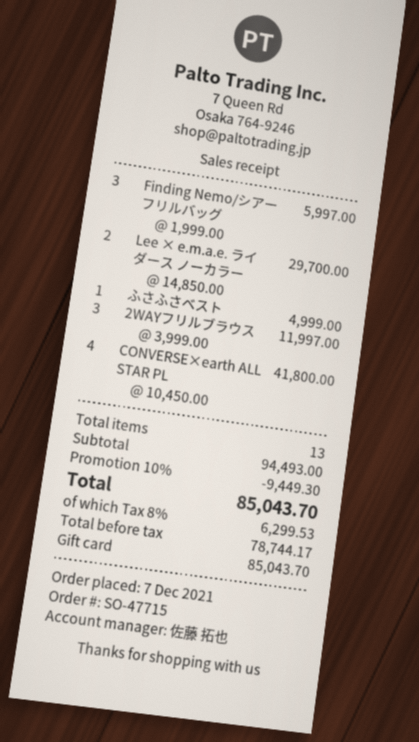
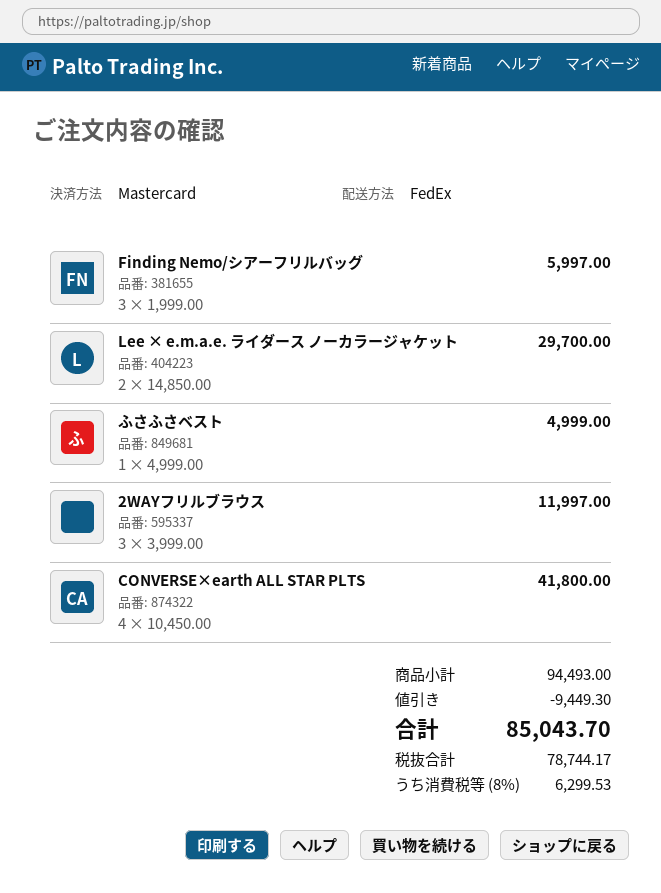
payment method: gift card -> Mastercard

